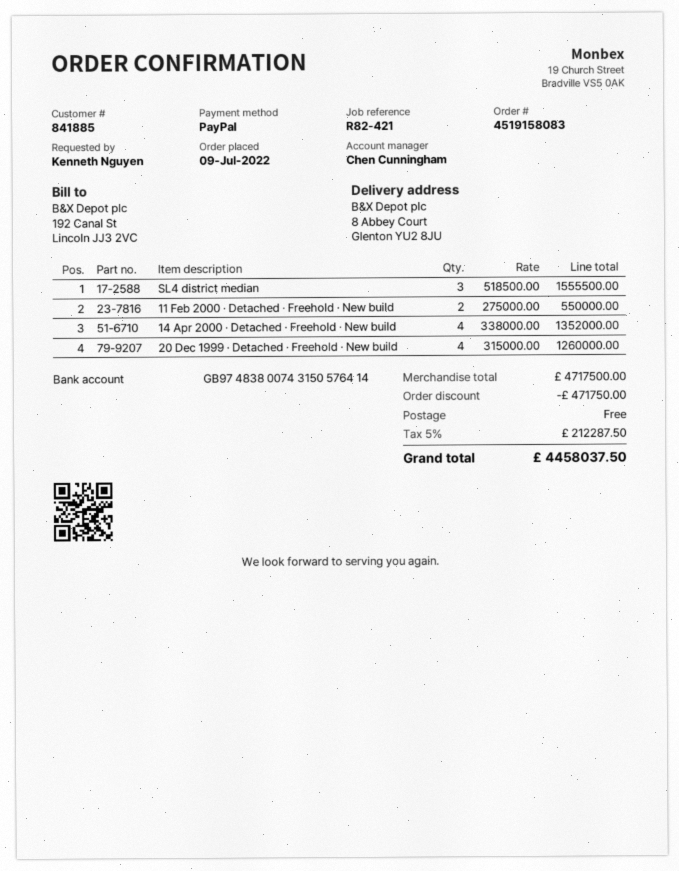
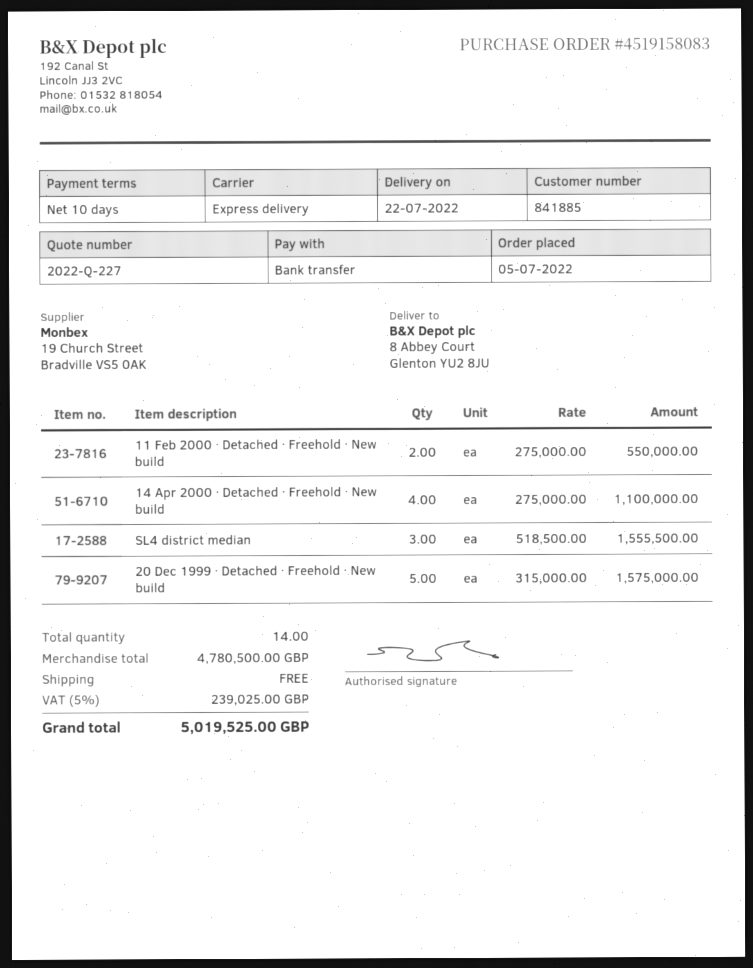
order date: 2022-07-09 -> 2022-07-05
payment method: PayPal -> bank transfer
14 Apr 2000 · Detached · Freehold · New build: 4 x 338000.00 = 1352000.00 -> 4 x 275000.00 = 1100000.00
20 Dec 1999 · Detached · Freehold · New build: 4 x 315000.00 = 1260000.00 -> 5 x 315000.00 = 1575000.00
subtotal: 4717500.00 -> 4780500.00
discount: 471750.00 -> none
tax: 5% = 212287.50 -> 5% = 239025.00
total: 4458037.50 -> 5019525.00

